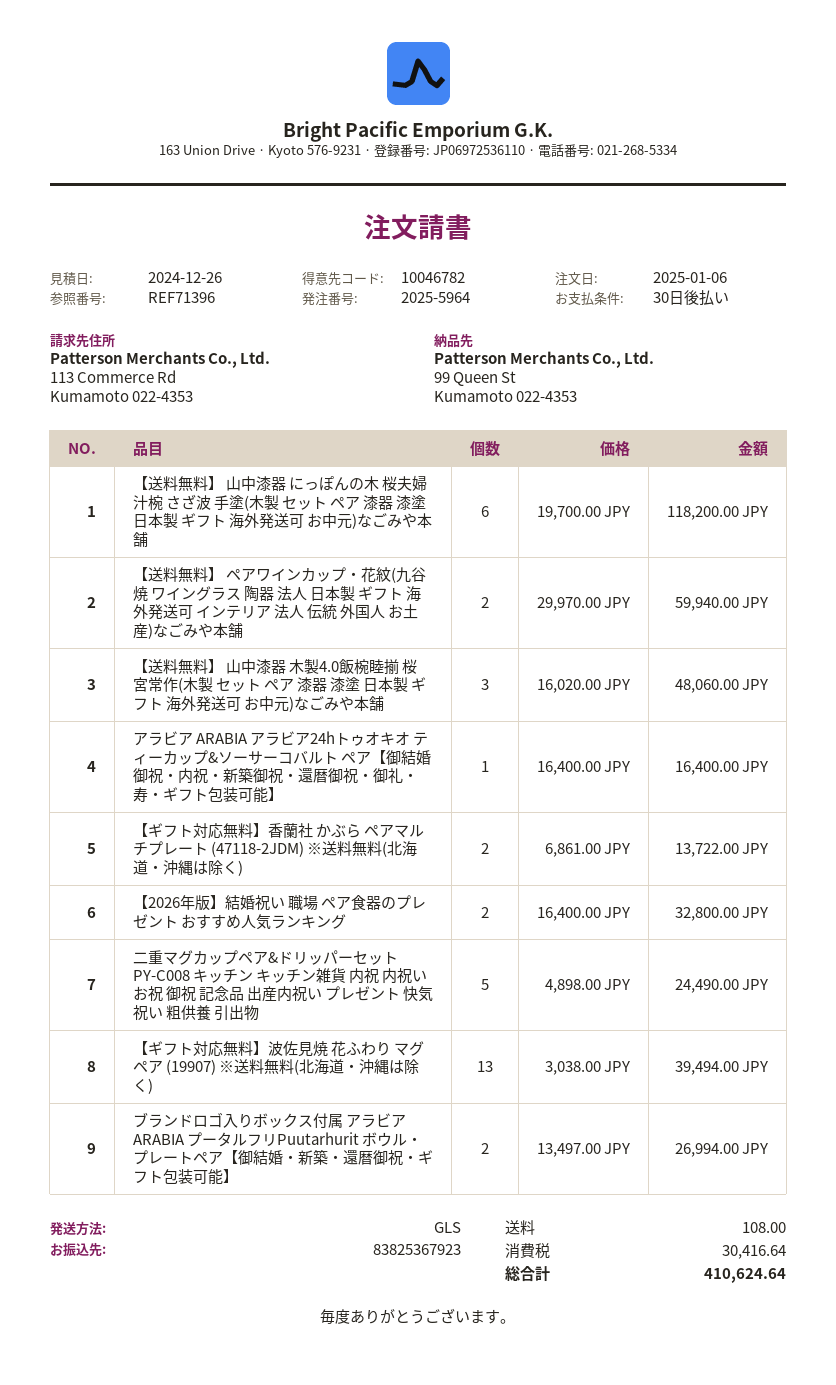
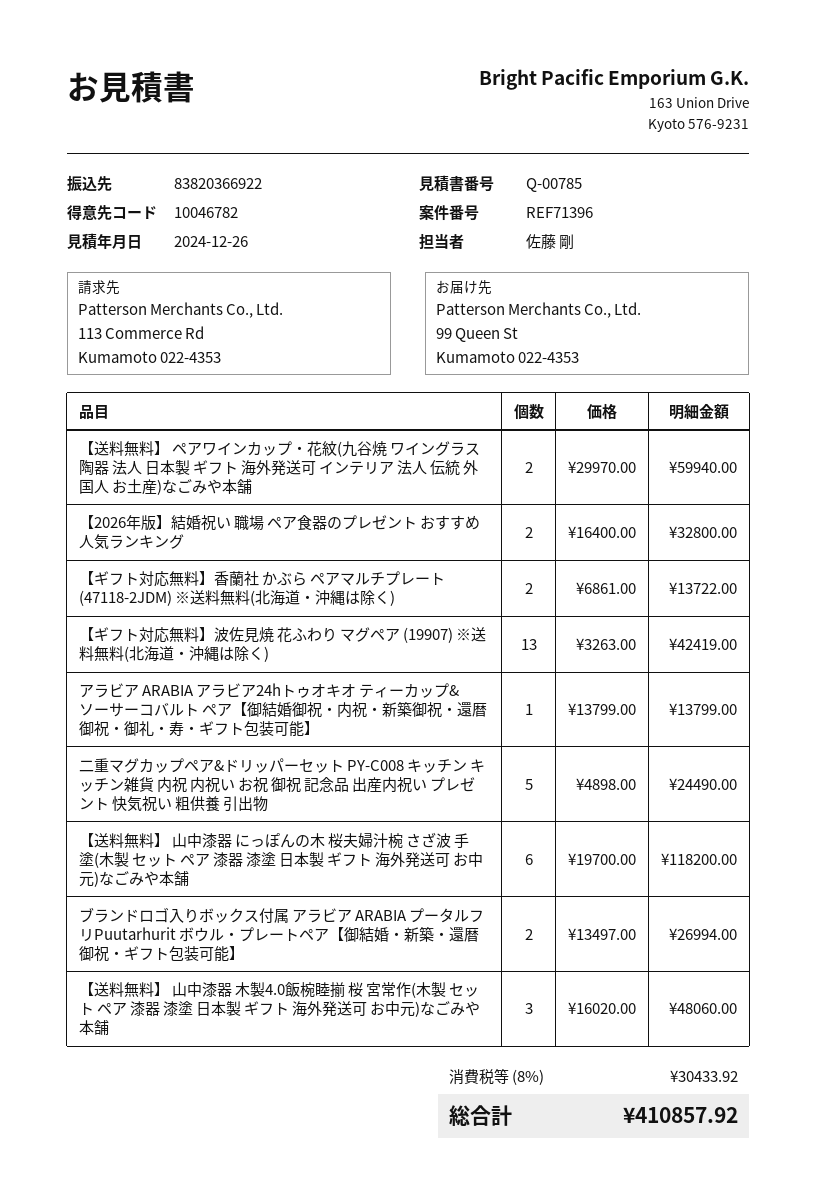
bank account: 83825367923 -> 83820366922
アラビア ARABIA アラビア24hトゥオキオ ティーカップ&ソーサーコバルト ペア【御結婚御祝・内祝・新築御祝・還暦御祝・御礼・寿・ギフト包装可能】: 1 x 16400.00 = 16400.00 -> 1 x 13799.00 = 13799.00
【ギフト対応無料】波佐見焼 花ふわり マグペア (19907) ※送料無料(北海道・沖縄は除く): 13 x 3038.00 = 39494.00 -> 13 x 3263.00 = 42419.00
shipping: 108.00 -> none
tax: 30416.64 -> 30433.92
total: 410624.64 -> 410857.92

